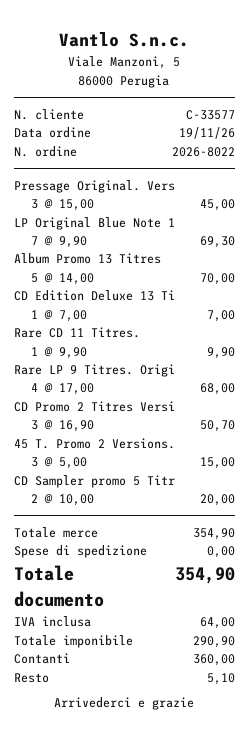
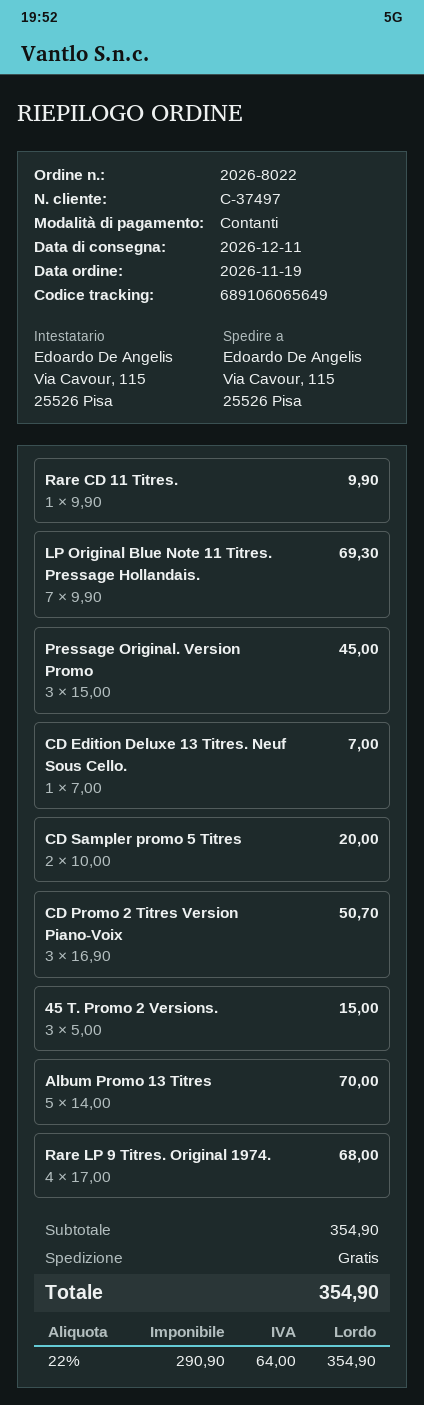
customer number: C-33577 -> C-37497

